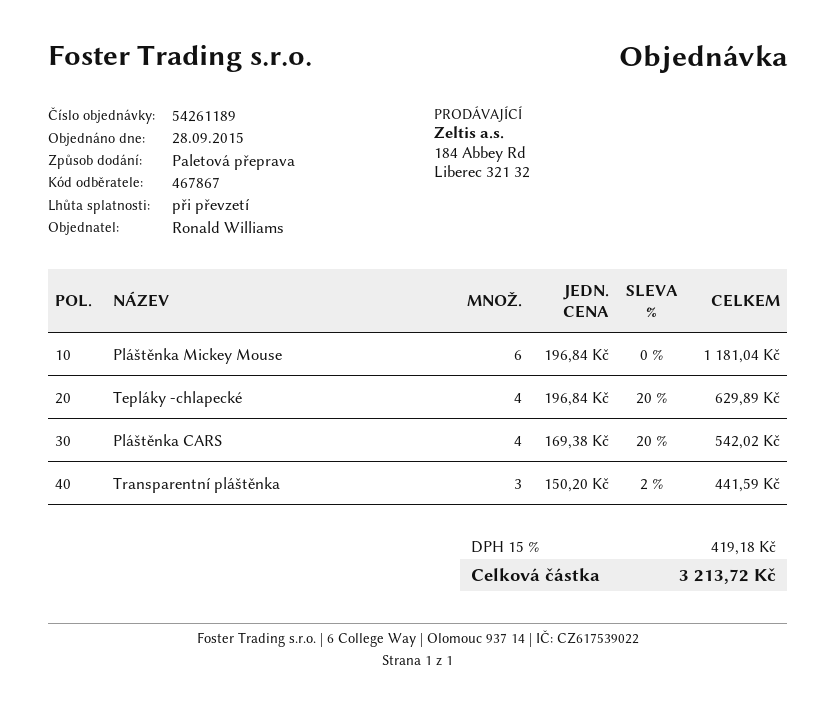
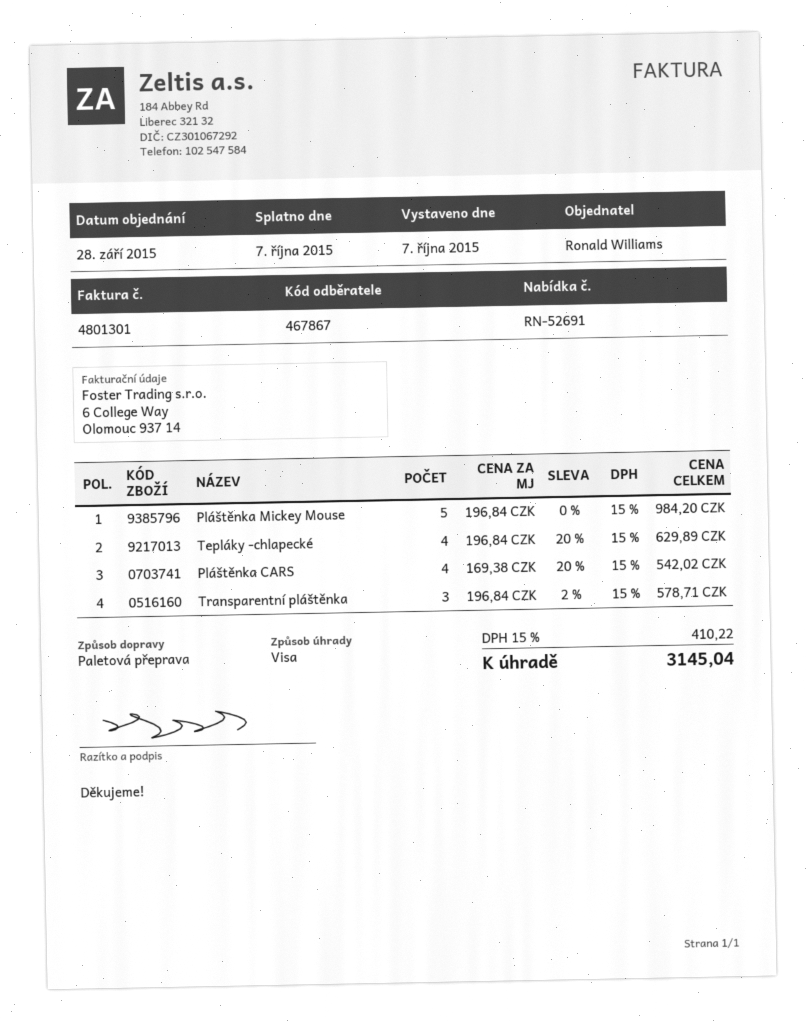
Pláštěnka Mickey Mouse: 6 x 196.84 = 1181.04 -> 5 x 196.84 = 984.20
Transparentní pláštěnka: 3 x 150.20 - 2% = 441.59 -> 3 x 196.84 - 2% = 578.71
tax: 15% = 419.18 -> 15% = 410.22
total: 3213.72 -> 3145.04

